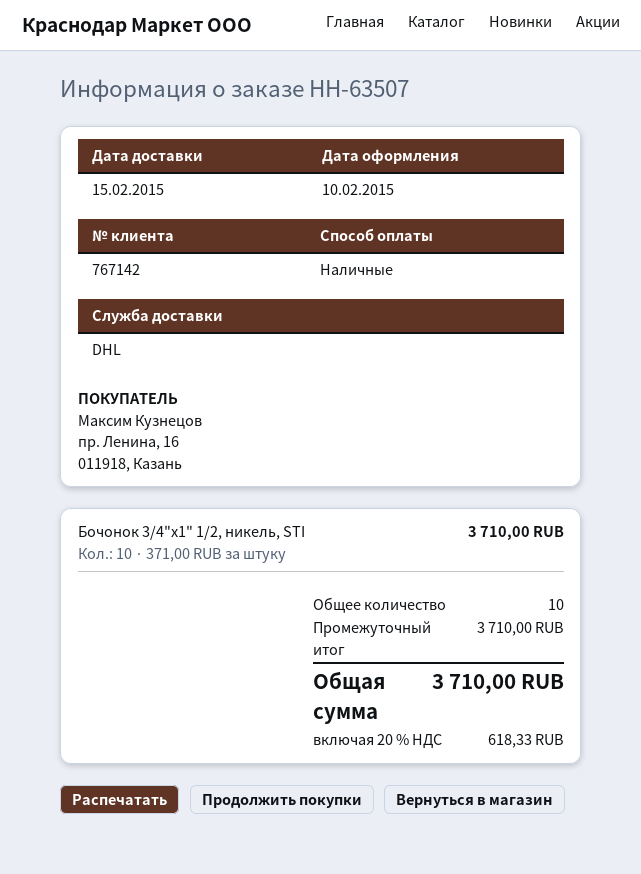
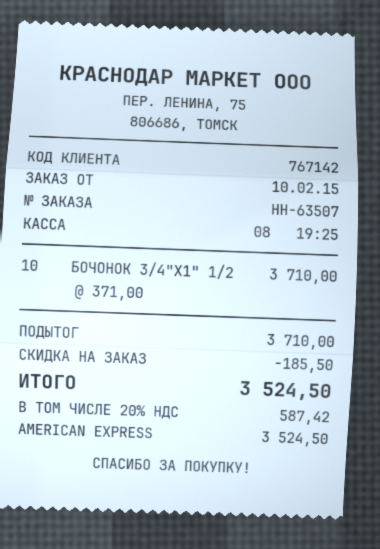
payment method: cash -> American Express
discount: none -> 185.50
tax: 20% = 618.33 -> 20% = 587.42
total: 3710.00 -> 3524.50

